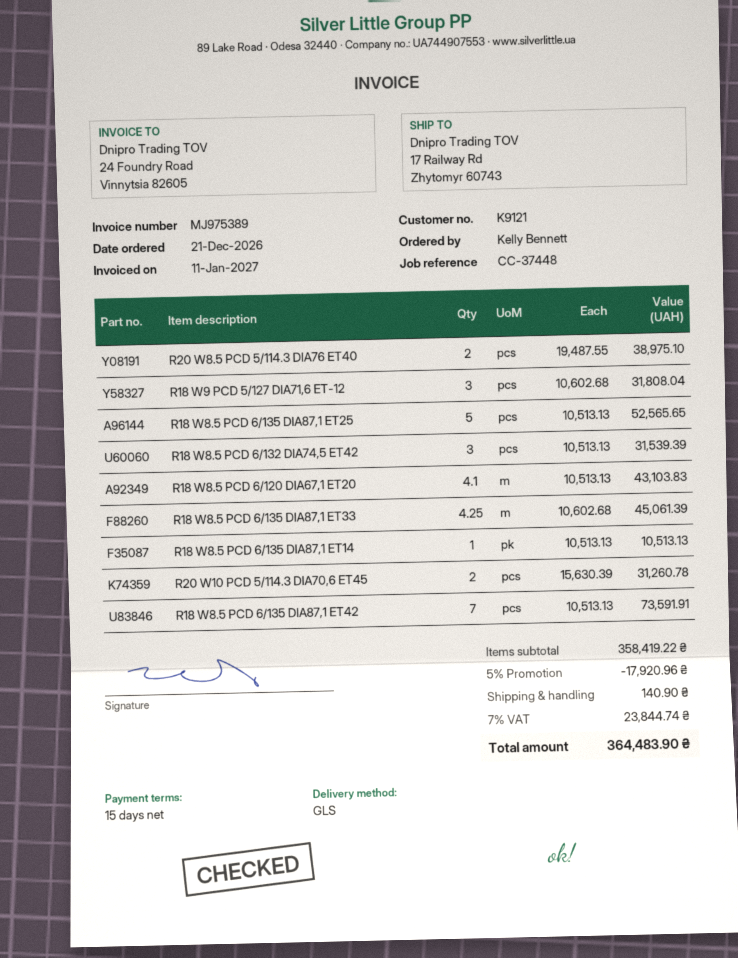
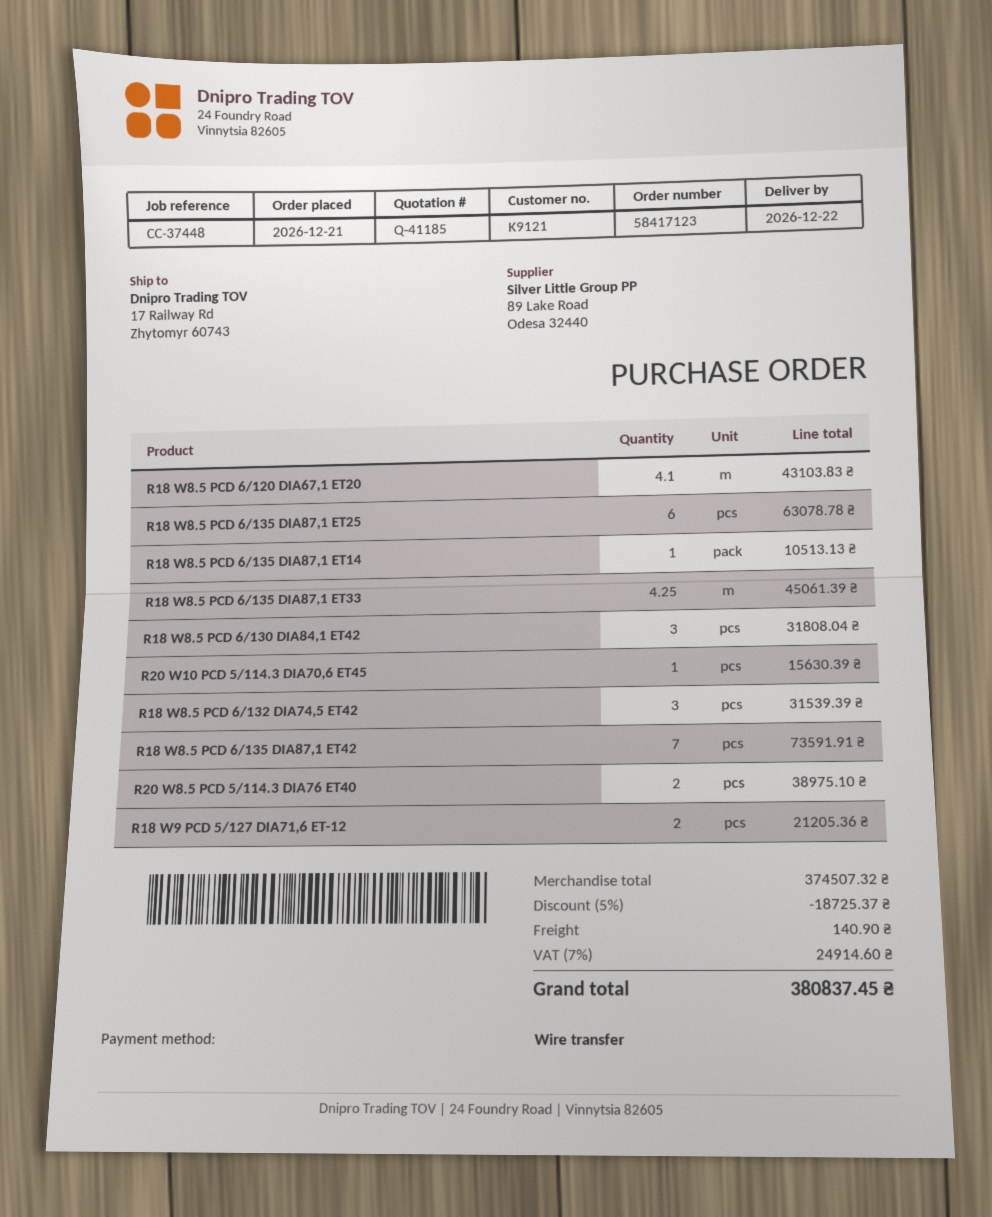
R18 W9 PCD 5/127 DIA71,6 ET-12: 3 for 31808.04 -> 2 for 21205.36
R18 W8.5 PCD 6/135 DIA87,1 ET25: 5 for 52565.65 -> 6 for 63078.78
R20 W10 PCD 5/114.3 DIA70,6 ET45: 2 for 31260.78 -> 1 for 15630.39
R18 W8.5 PCD 6/130 DIA84,1 ET42: none -> 3 for 31808.04
subtotal: 358419.22 -> 374507.32
discount: 5% = 17920.96 -> 5% = 18725.37
tax: 7% = 23844.74 -> 7% = 24914.60
total: 364483.90 -> 380837.45

